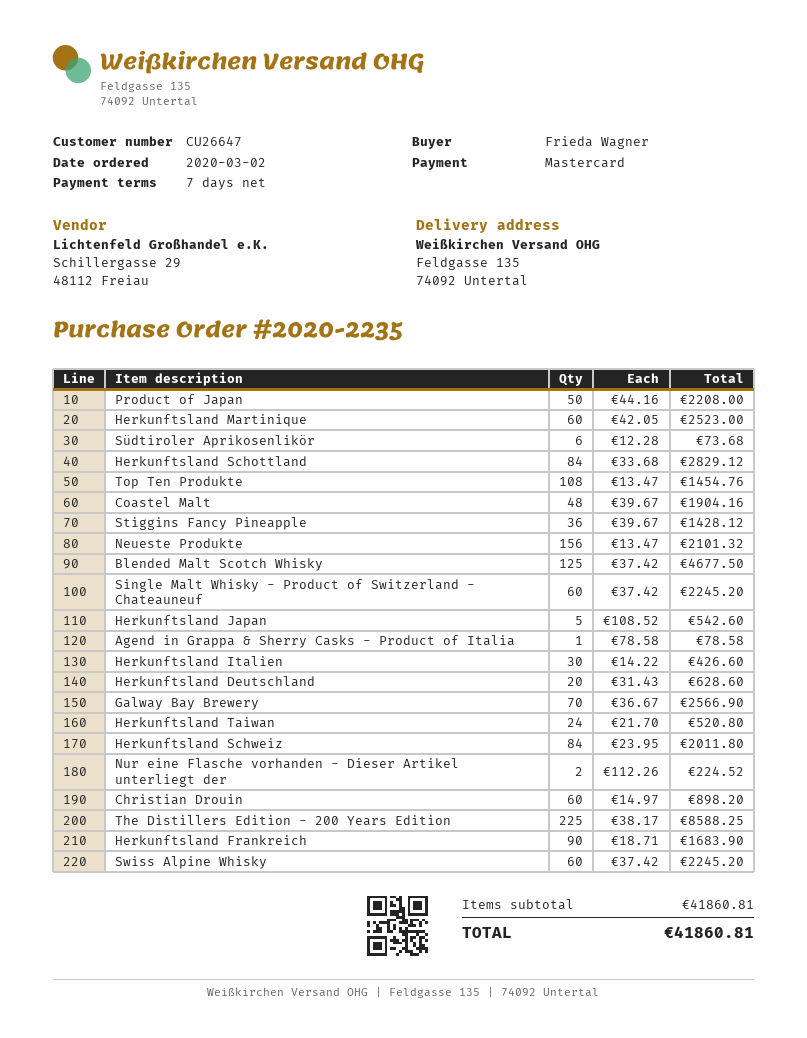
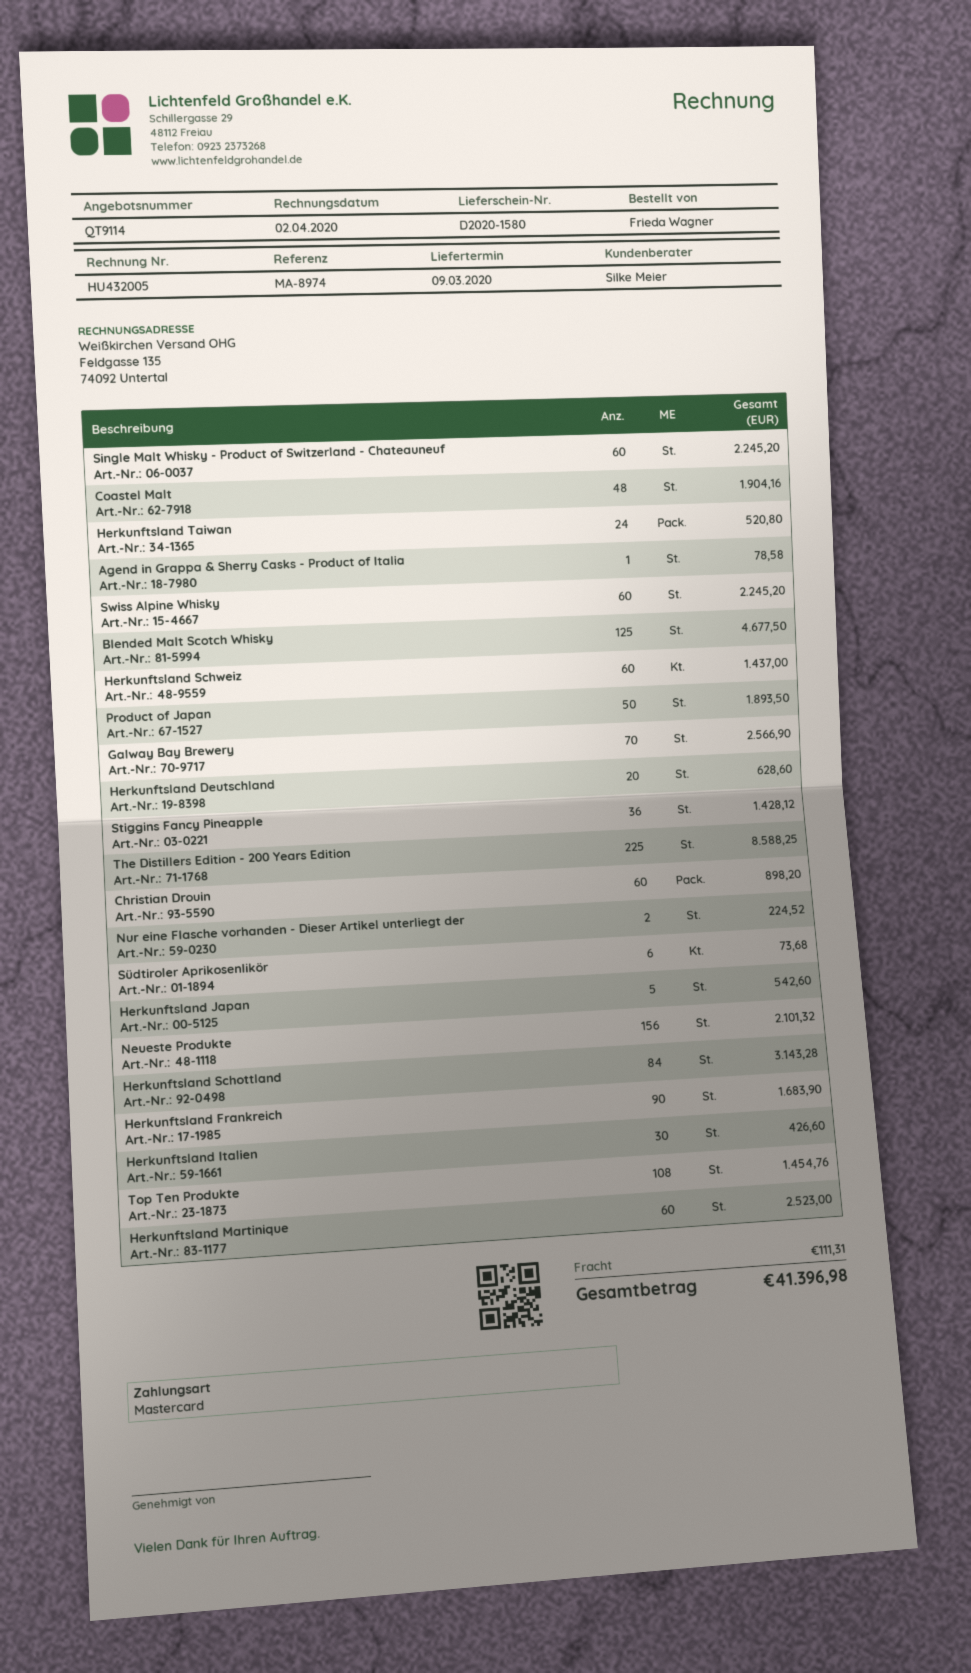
Product of Japan: 50 for 2208.00 -> 50 for 1893.50
Herkunftsland Schottland: 84 for 2829.12 -> 84 for 3143.28
Herkunftsland Schweiz: 84 for 2011.80 -> 60 for 1437.00
shipping: none -> 111.31
total: 41860.81 -> 41396.98

